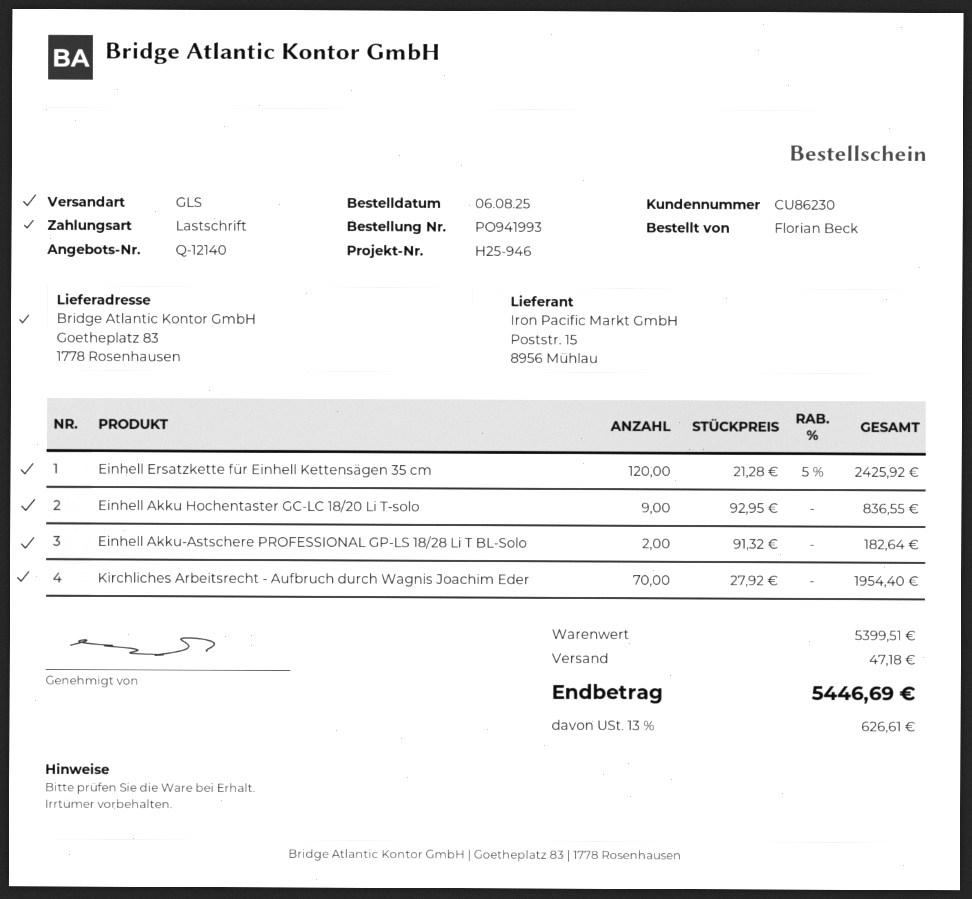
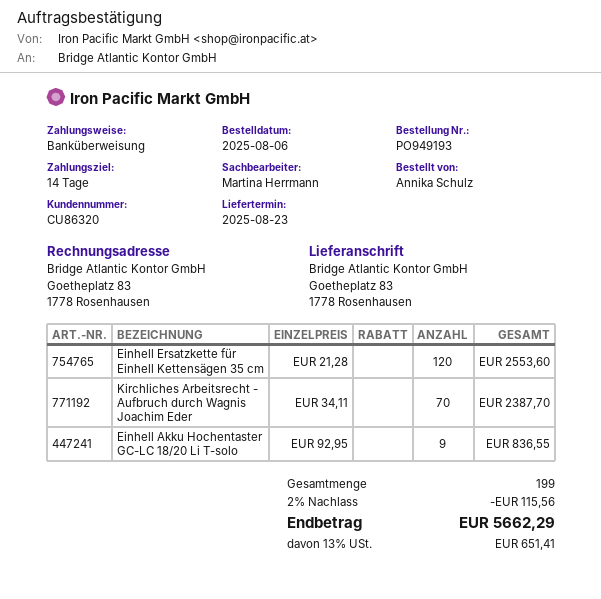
order number: PO941993 -> PO949193
customer number: CU86230 -> CU86320
ordered by: Florian Beck -> Annika Schulz
payment method: direct debit -> bank transfer
Einhell Ersatzkette für Einhell Kettensägen 35 cm: 120 x 21.28 - 5% = 2425.92 -> 120 x 21.28 = 2553.60
Einhell Akku-Astschere PROFESSIONAL GP-LS 18/28 Li T BL-Solo: 2 x 91.32 = 182.64 -> none
Kirchliches Arbeitsrecht - Aufbruch durch Wagnis Joachim Eder: 70 x 27.92 = 1954.40 -> 70 x 34.11 = 2387.70
discount: none -> 2% = 115.56
shipping: 47.18 -> none
tax: 13% = 626.61 -> 13% = 651.41
total: 5446.69 -> 5662.29

